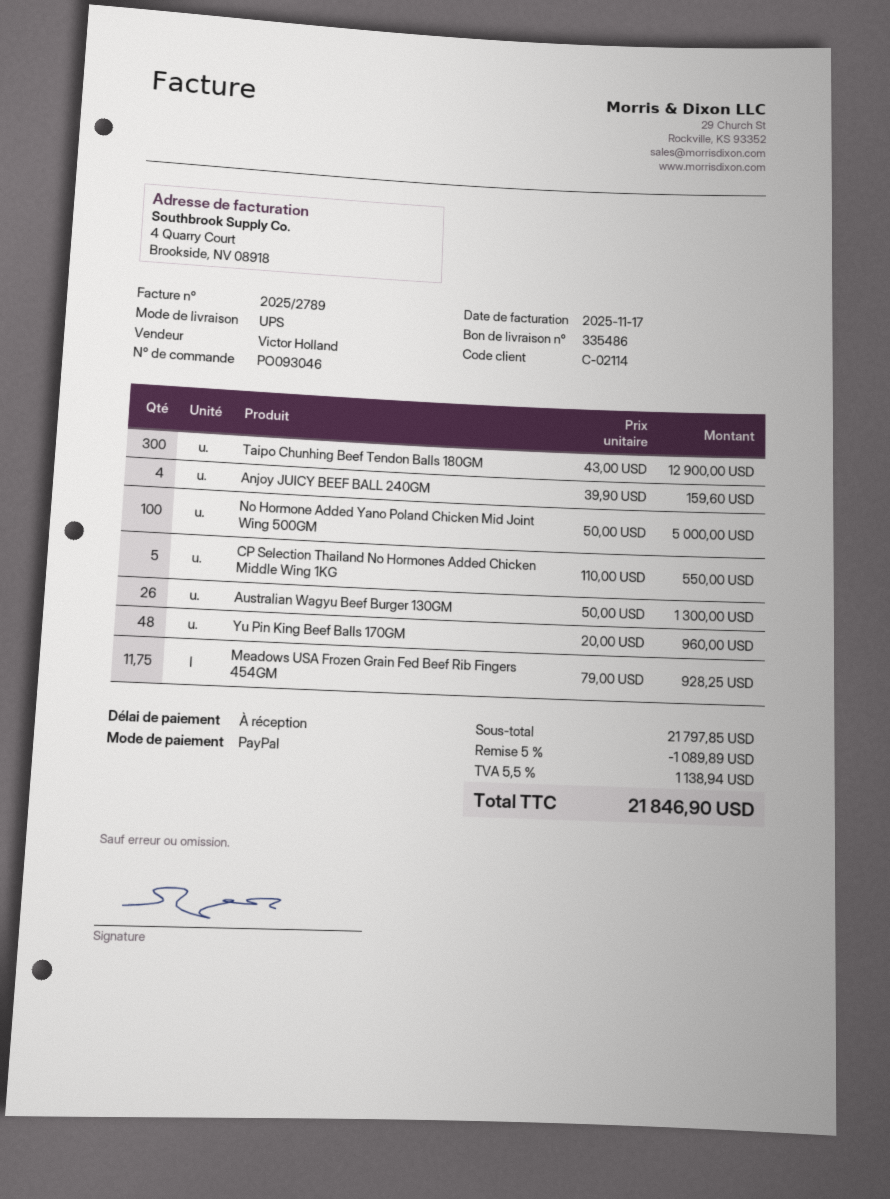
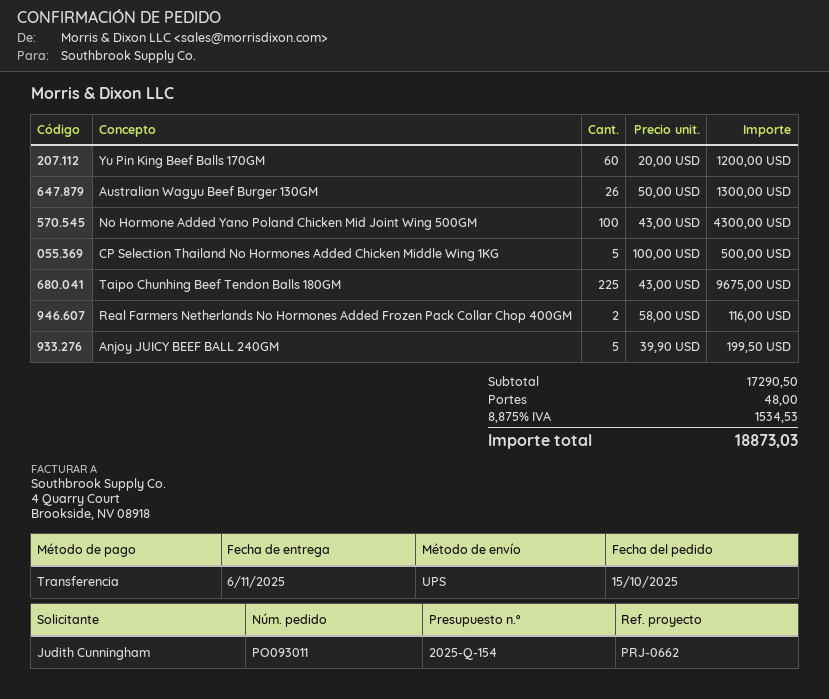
order number: PO093046 -> PO093011
payment method: PayPal -> bank transfer
Taipo Chunhing Beef Tendon Balls 180GM: 300 x 43.00 = 12900.00 -> 225 x 43.00 = 9675.00
Anjoy JUICY BEEF BALL 240GM: 4 x 39.90 = 159.60 -> 5 x 39.90 = 199.50
No Hormone Added Yano Poland Chicken Mid Joint Wing 500GM: 100 x 50.00 = 5000.00 -> 100 x 43.00 = 4300.00
CP Selection Thailand No Hormones Added Chicken Middle Wing 1KG: 5 x 110.00 = 550.00 -> 5 x 100.00 = 500.00
Yu Pin King Beef Balls 170GM: 48 x 20.00 = 960.00 -> 60 x 20.00 = 1200.00
Meadows USA Frozen Grain Fed Beef Rib Fingers 454GM: 11.75 x 79.00 = 928.25 -> none
Real Farmers Netherlands No Hormones Added Frozen Pack Collar Chop 400GM: none -> 2 x 58.00 = 116.00
subtotal: 21797.85 -> 17290.50
discount: 5% = 1089.89 -> none
shipping: none -> 48.00
tax: 5.5% = 1138.94 -> 8.875% = 1534.53
total: 21846.90 -> 18873.03

